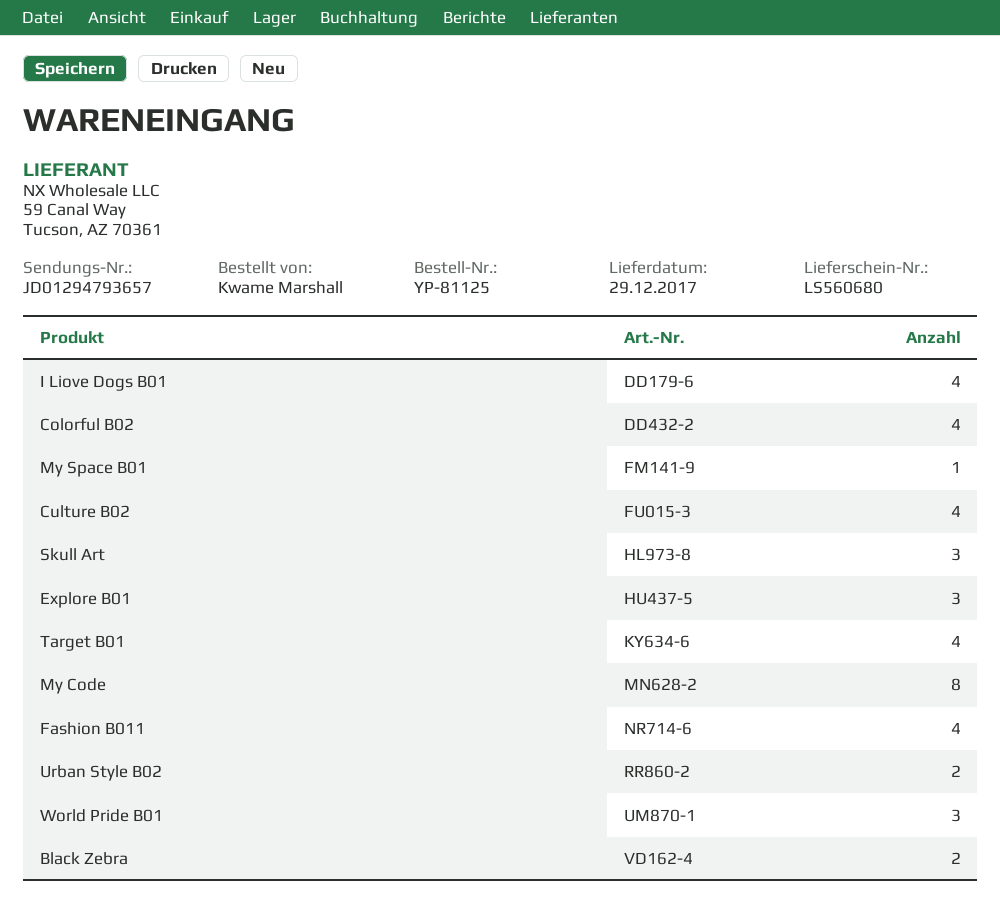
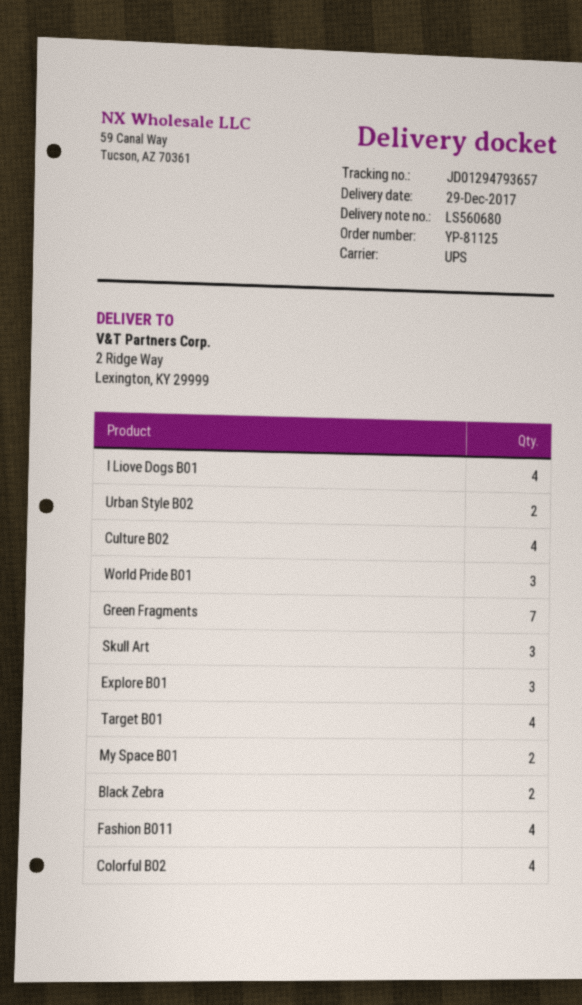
My Space B01: 1 -> 2
My Code: 8 -> none
Green Fragments: none -> 7

